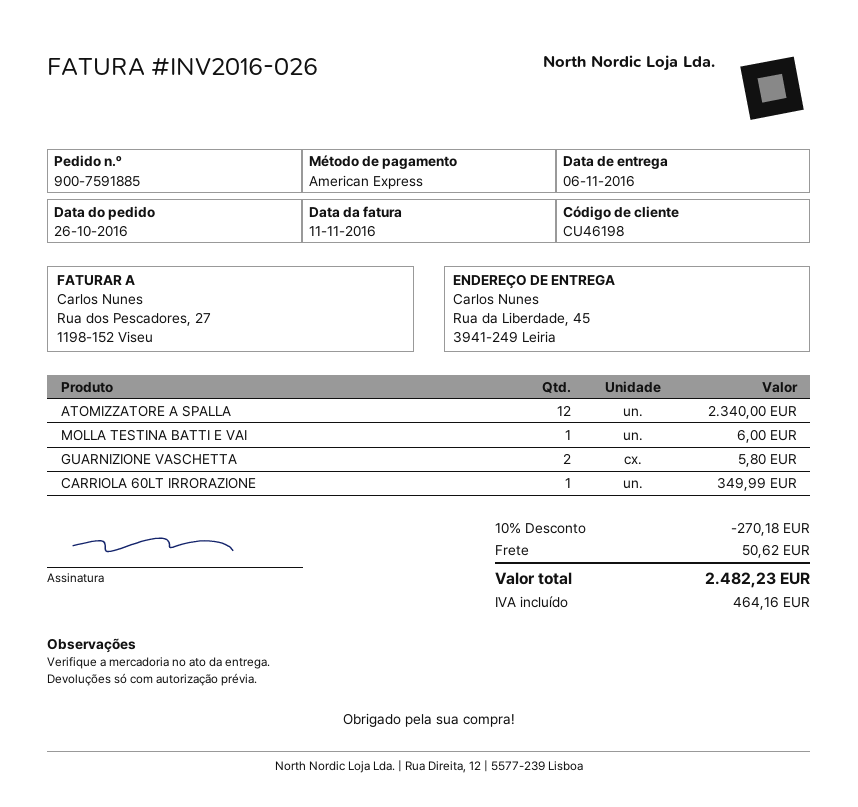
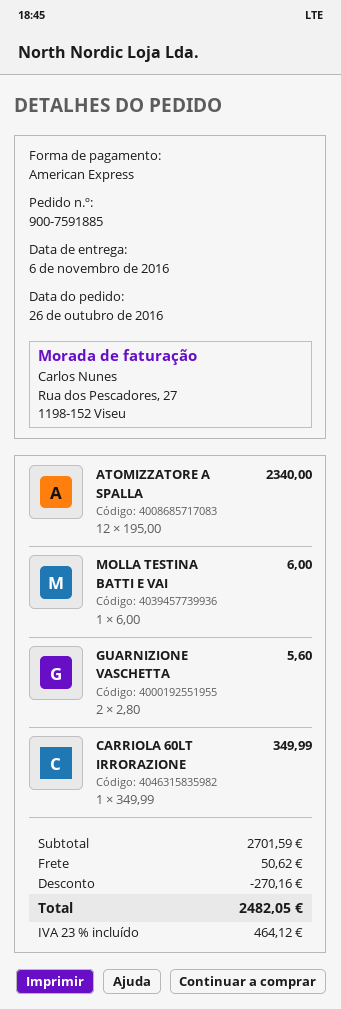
GUARNIZIONE VASCHETTA: 2 for 5.80 -> 2 for 5.60
discount: 270.18 -> 270.16
tax: 464.16 -> 464.12
total: 2482.23 -> 2482.05

